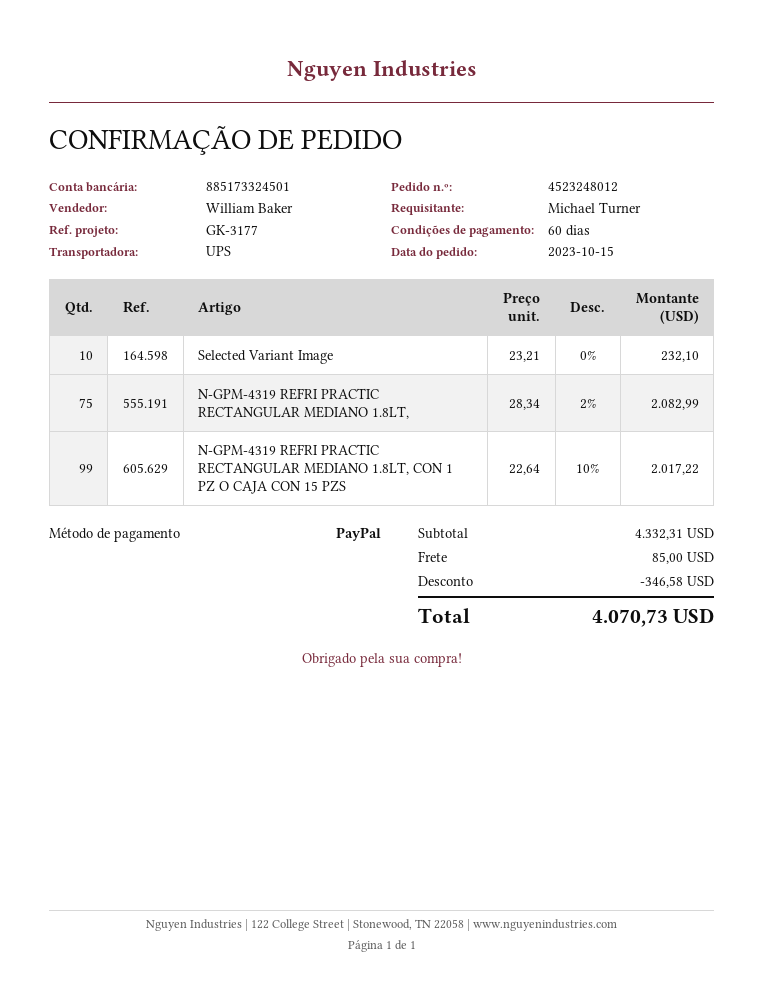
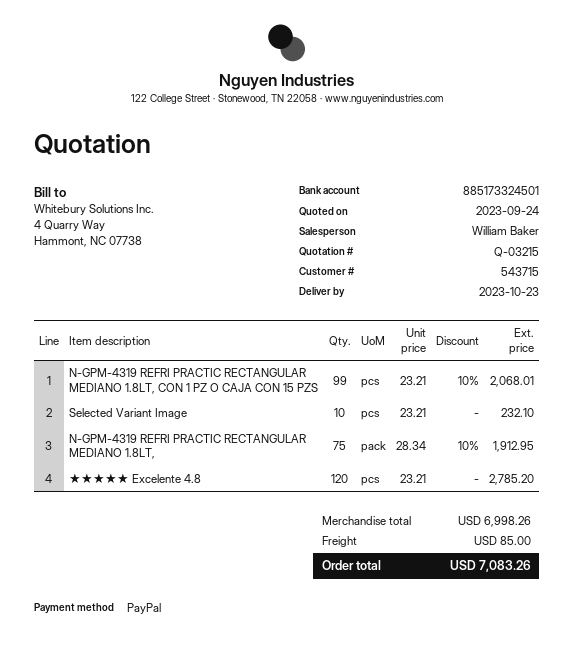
N-GPM-4319 REFRI PRACTIC RECTANGULAR MEDIANO 1.8LT,: 75 x 28.34 - 2% = 2082.99 -> 75 x 28.34 - 10% = 1912.95
N-GPM-4319 REFRI PRACTIC RECTANGULAR MEDIANO 1.8LT, CON 1 PZ O CAJA CON 15 PZS: 99 x 22.64 - 10% = 2017.22 -> 99 x 23.21 - 10% = 2068.01
★★★★★ Excelente 4.8: none -> 120 x 23.21 = 2785.20
subtotal: 4332.31 -> 6998.26
discount: 346.58 -> none
total: 4070.73 -> 7083.26

